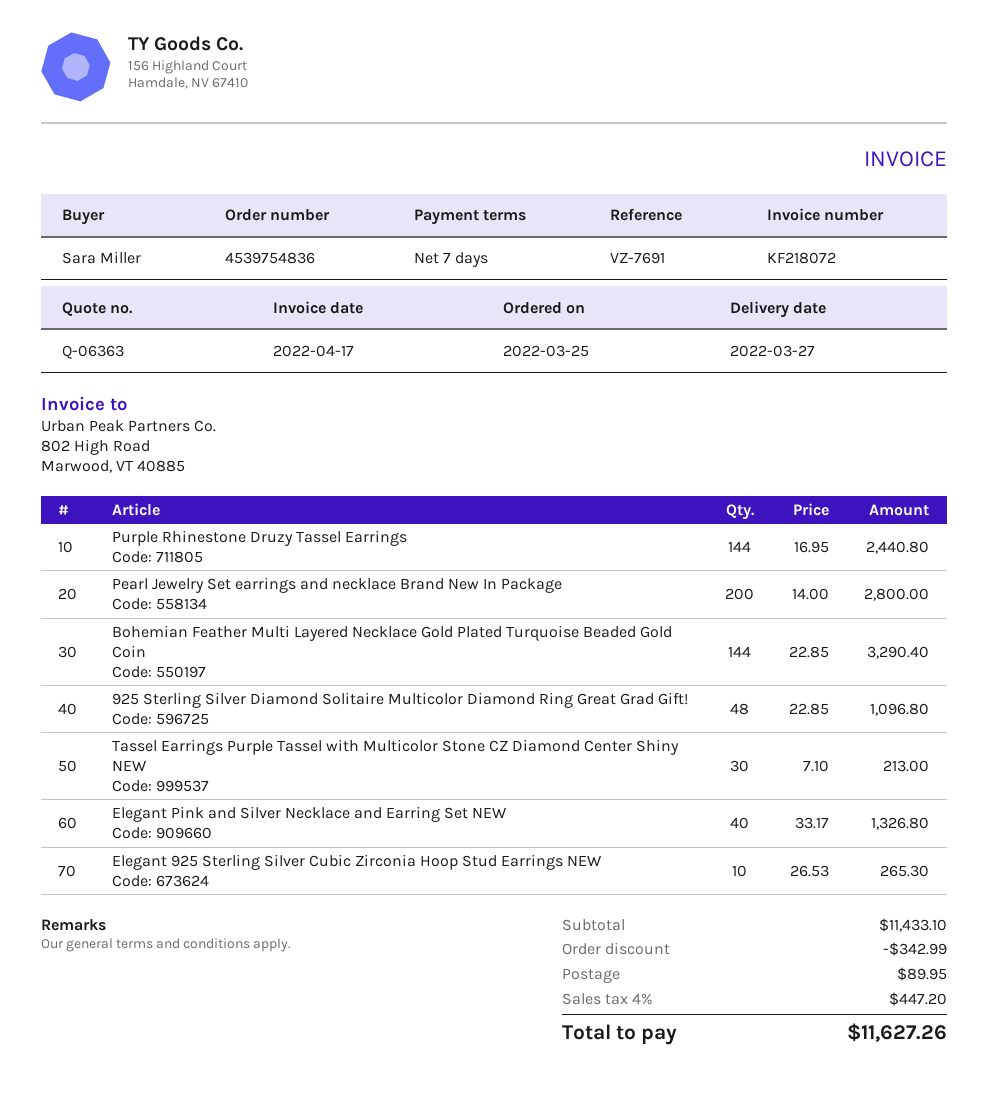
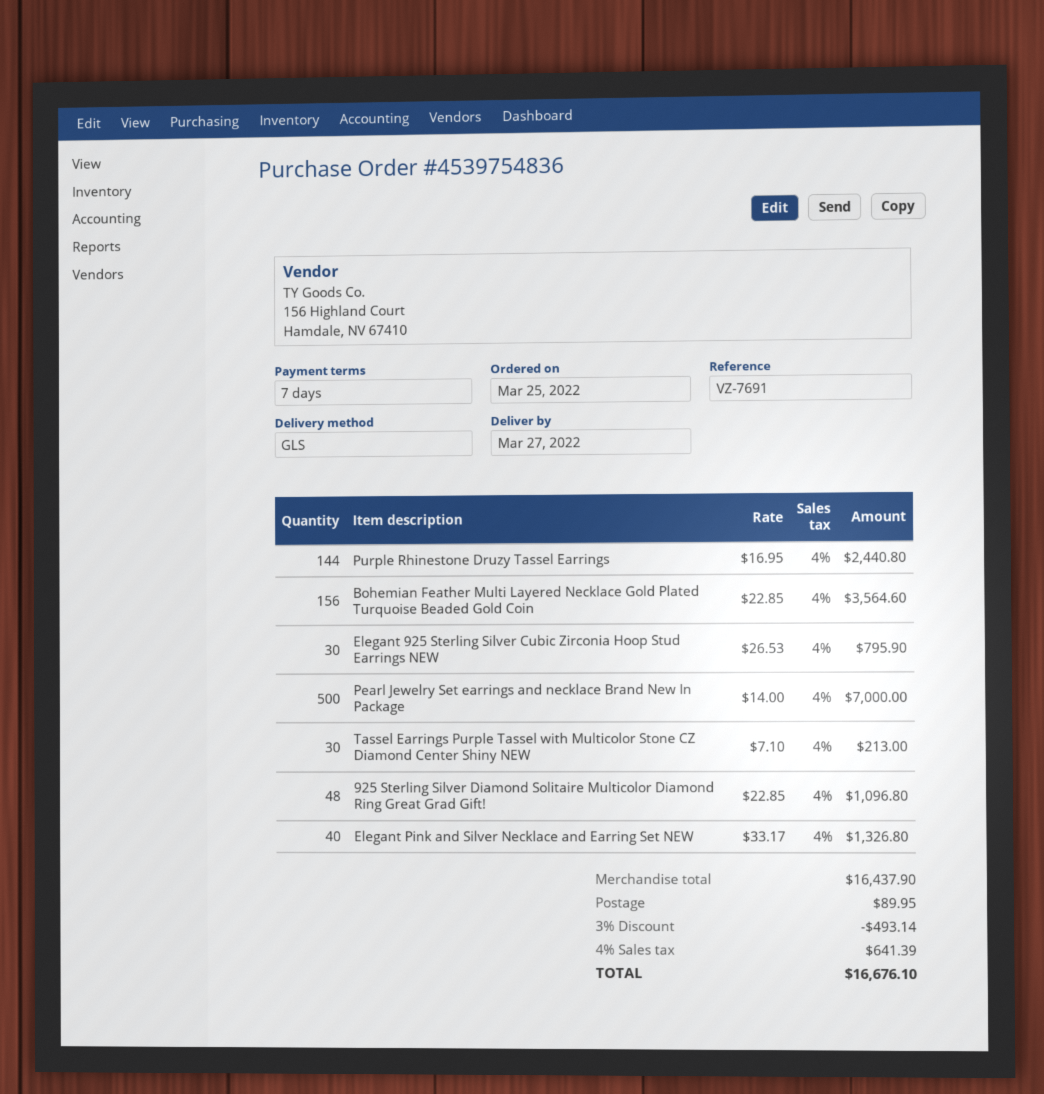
Pearl Jewelry Set earrings and necklace Brand New In Package: 200 x 14.00 = 2800.00 -> 500 x 14.00 = 7000.00
Bohemian Feather Multi Layered Necklace Gold Plated Turquoise Beaded Gold Coin: 144 x 22.85 = 3290.40 -> 156 x 22.85 = 3564.60
Elegant 925 Sterling Silver Cubic Zirconia Hoop Stud Earrings NEW: 10 x 26.53 = 265.30 -> 30 x 26.53 = 795.90
subtotal: 11433.10 -> 16437.90
discount: 342.99 -> 493.14
tax: 4% = 447.20 -> 4% = 641.39
total: 11627.26 -> 16676.10

